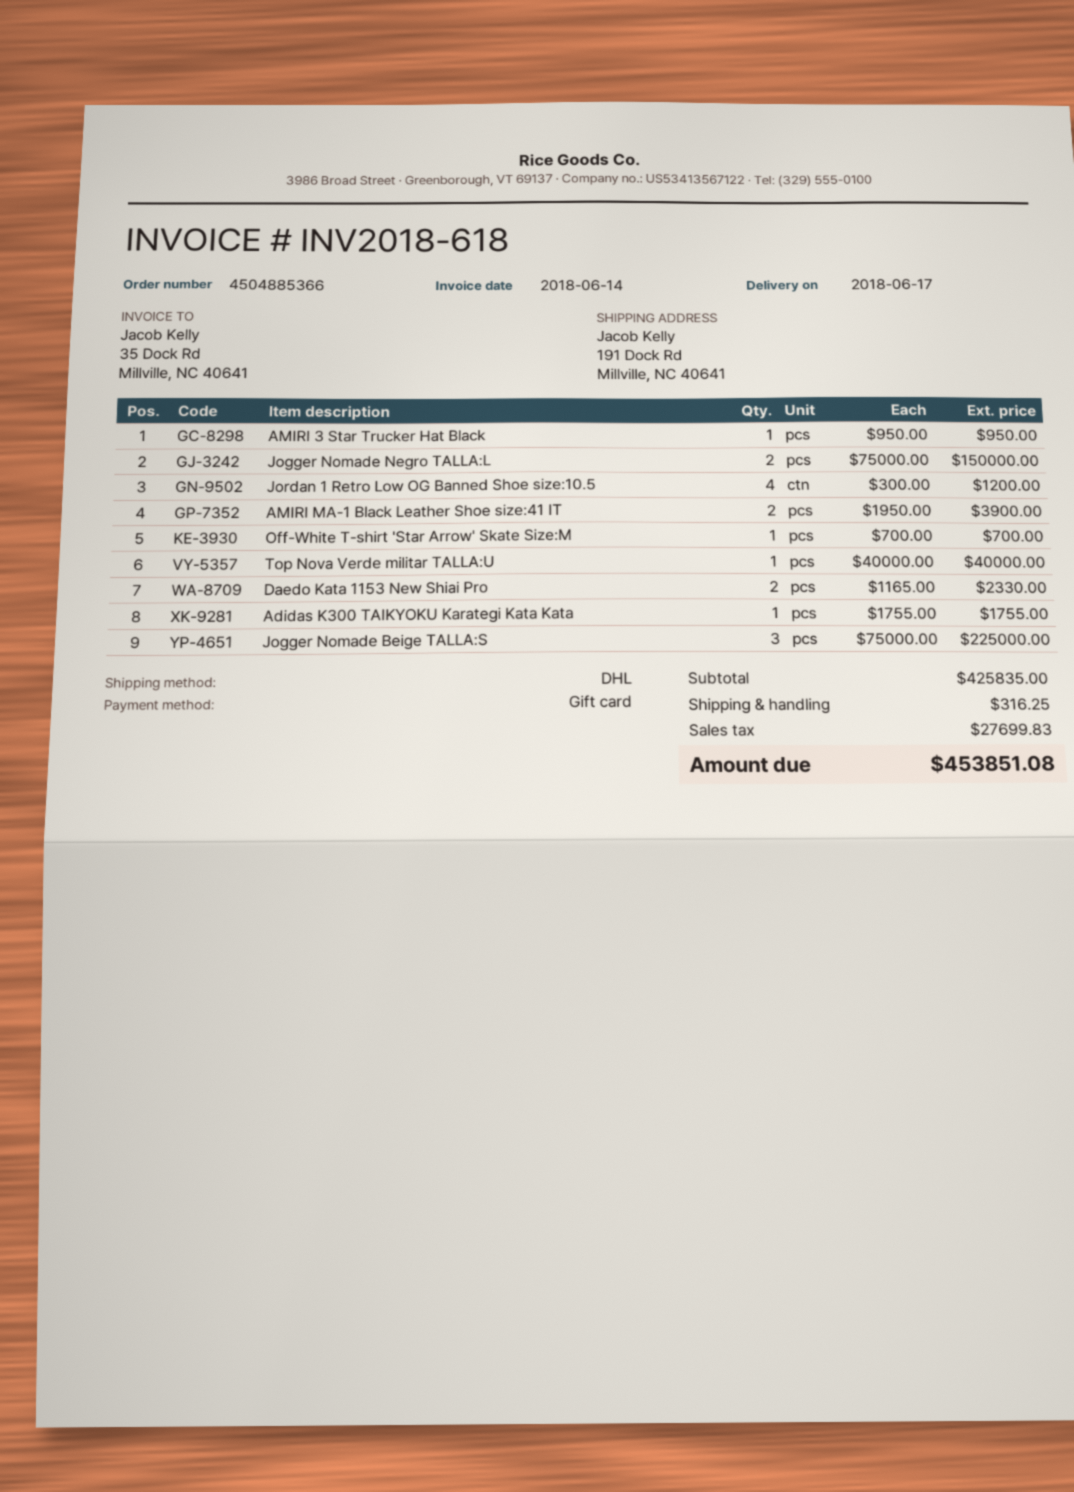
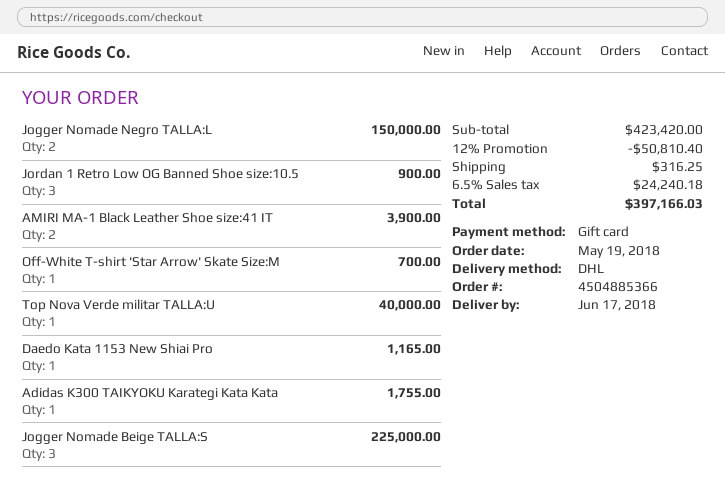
AMIRI 3 Star Trucker Hat Black: 1 for 950.00 -> none
Jordan 1 Retro Low OG Banned Shoe size:10.5: 4 for 1200.00 -> 3 for 900.00
Daedo Kata 1153 New Shiai Pro: 2 for 2330.00 -> 1 for 1165.00
subtotal: 425835.00 -> 423420.00
discount: none -> 12% = 50810.40
tax: 27699.83 -> 24240.18
total: 453851.08 -> 397166.03

